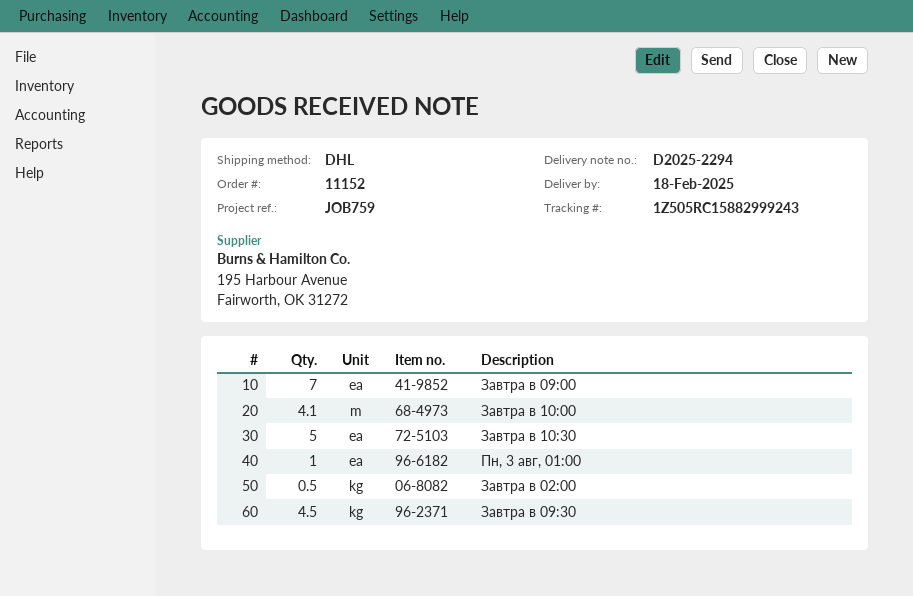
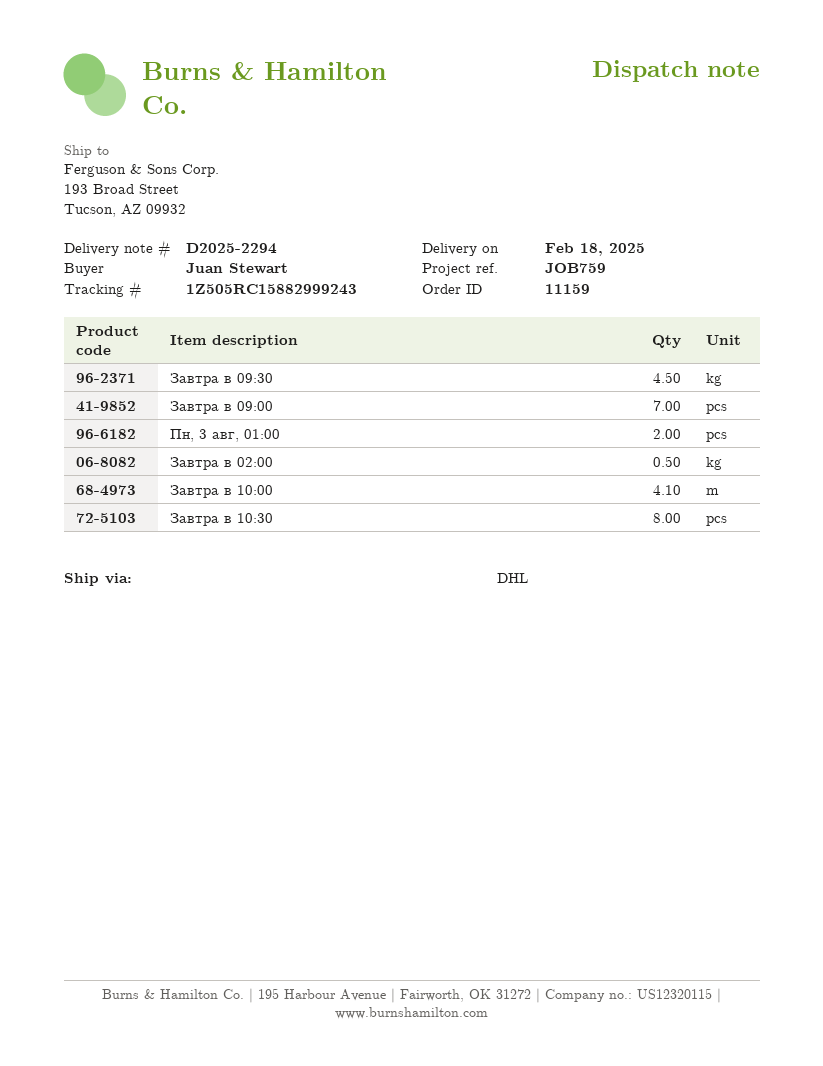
order number: 11152 -> 11159
Завтра в 10:30: 5 -> 8
Пн, 3 авг, 01:00: 1 -> 2

